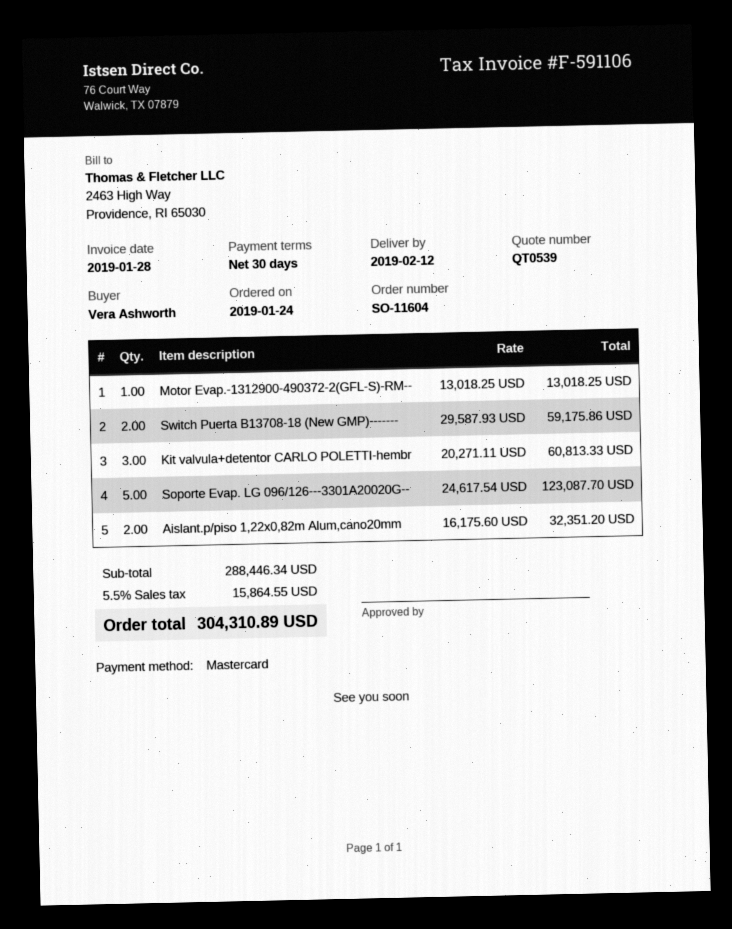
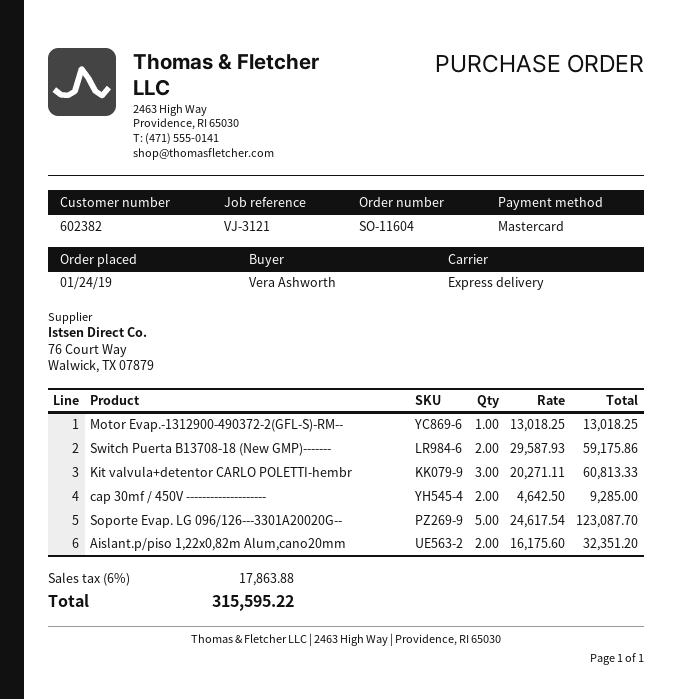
cap 30mf / 450V --------------------: none -> 2 x 4642.50 = 9285.00
tax: 5.5% = 15864.55 -> 6% = 17863.88
total: 304310.89 -> 315595.22

